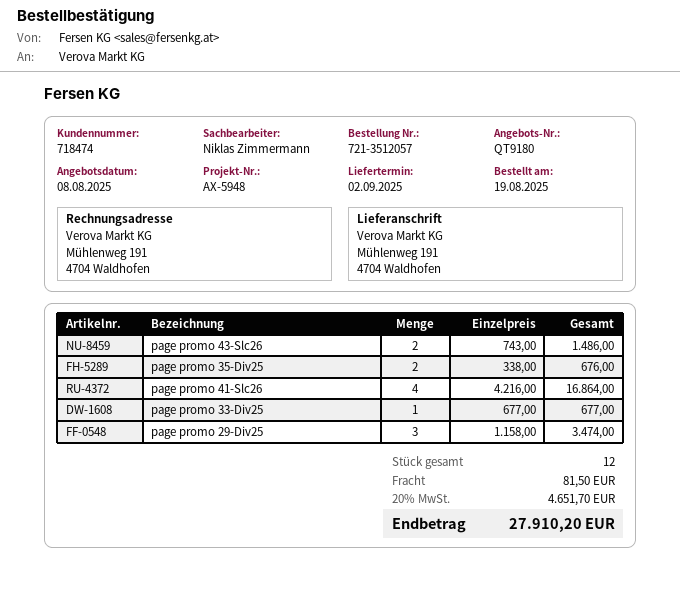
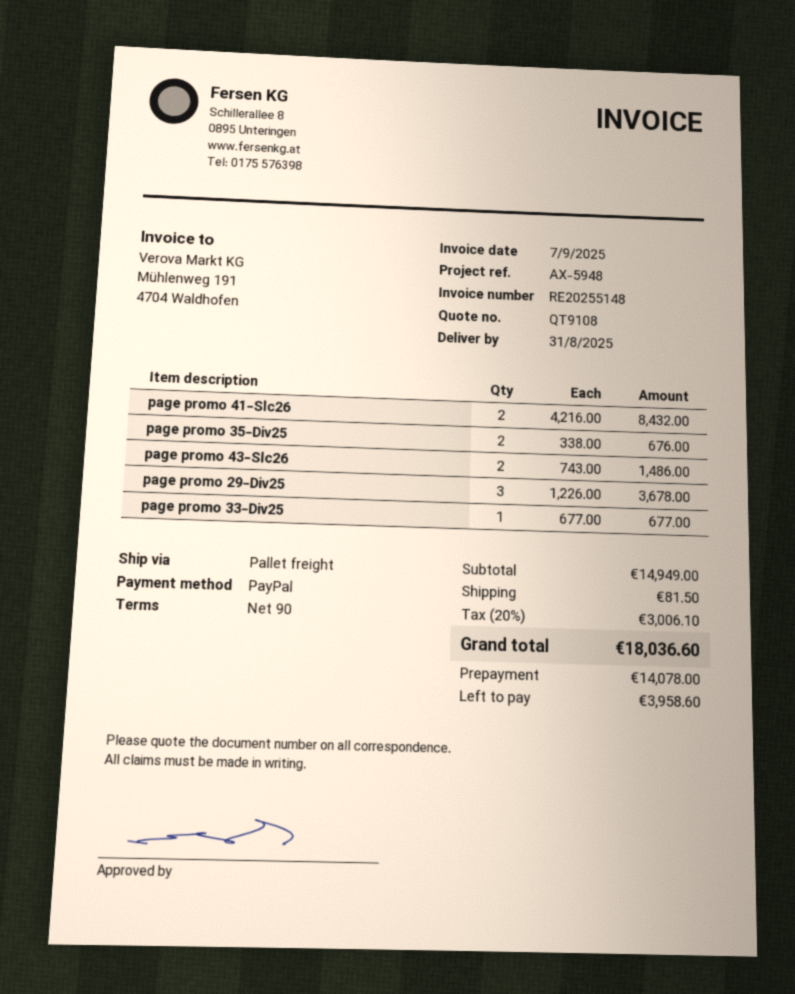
quote number: QT9180 -> QT9108
delivery date: 2025-09-02 -> 2025-08-31
page promo 41-Slc26: 4 x 4216.00 = 16864.00 -> 2 x 4216.00 = 8432.00
page promo 29-Div25: 3 x 1158.00 = 3474.00 -> 3 x 1226.00 = 3678.00
tax: 20% = 4651.70 -> 20% = 3006.10
total: 27910.20 -> 18036.60

